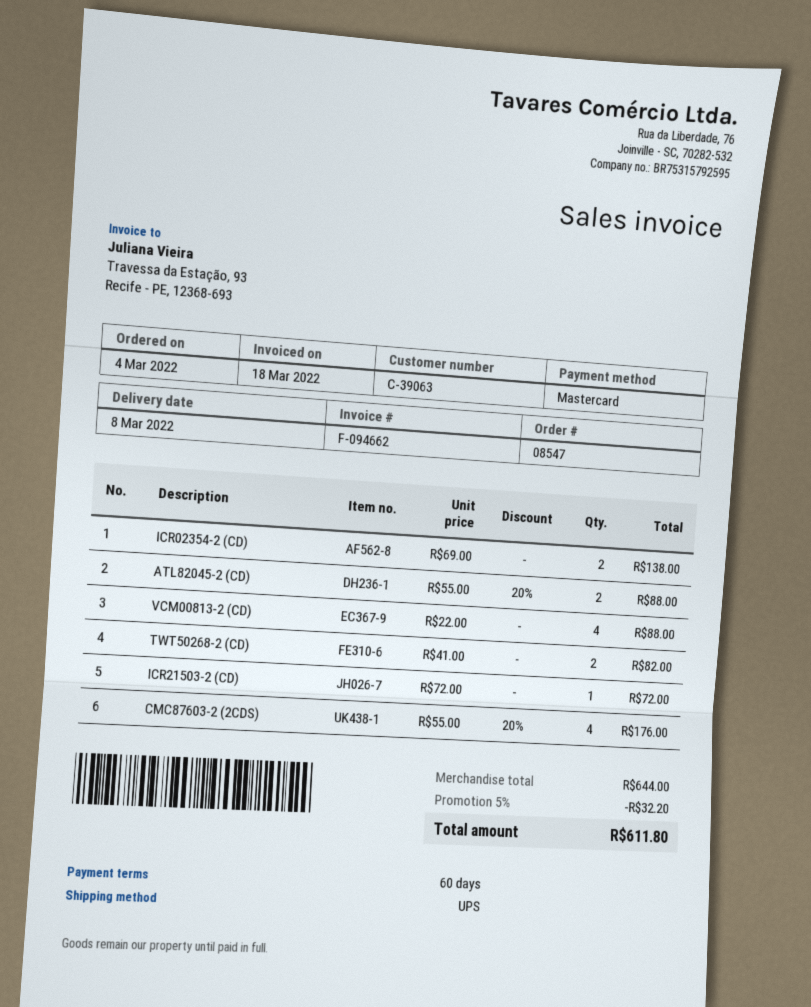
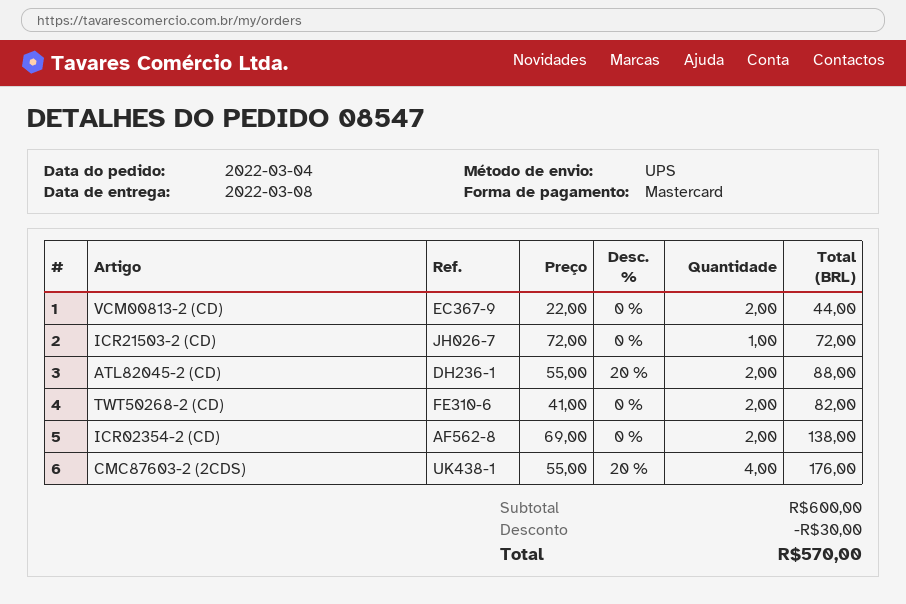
VCM00813-2 (CD): 4 x 22.00 = 88.00 -> 2 x 22.00 = 44.00
subtotal: 644.00 -> 600.00
discount: 32.20 -> 30.00
total: 611.80 -> 570.00

